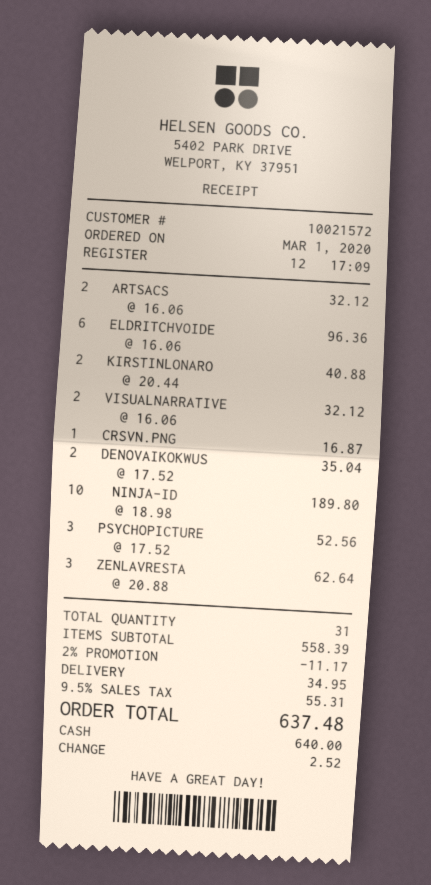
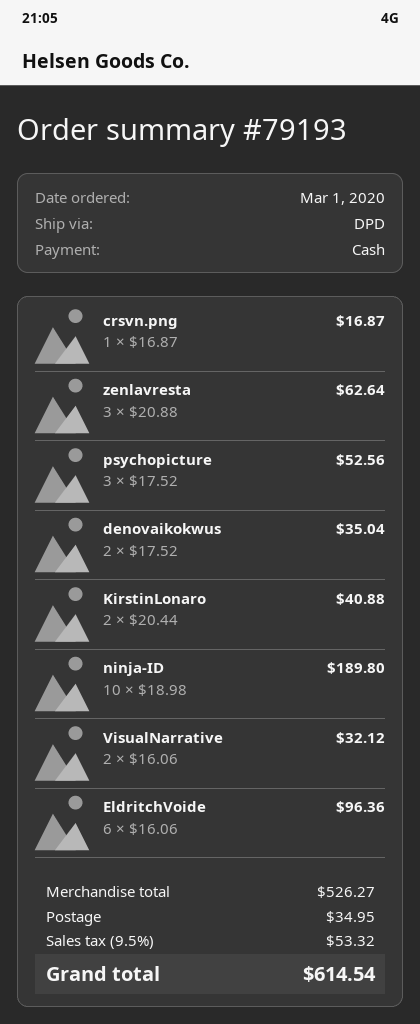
ARTSACS: 2 x 16.06 = 32.12 -> none
subtotal: 558.39 -> 526.27
discount: 2% = 11.17 -> none
tax: 9.5% = 55.31 -> 9.5% = 53.32
total: 637.48 -> 614.54

